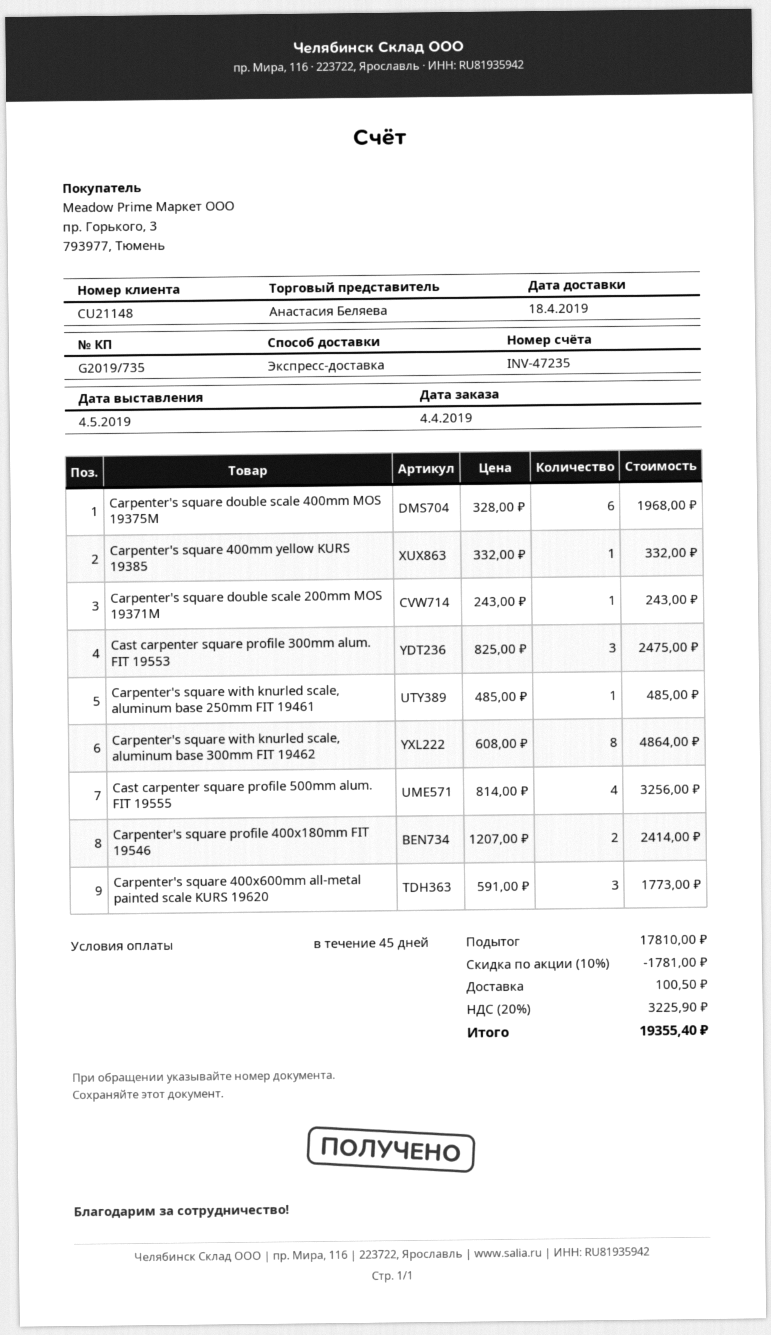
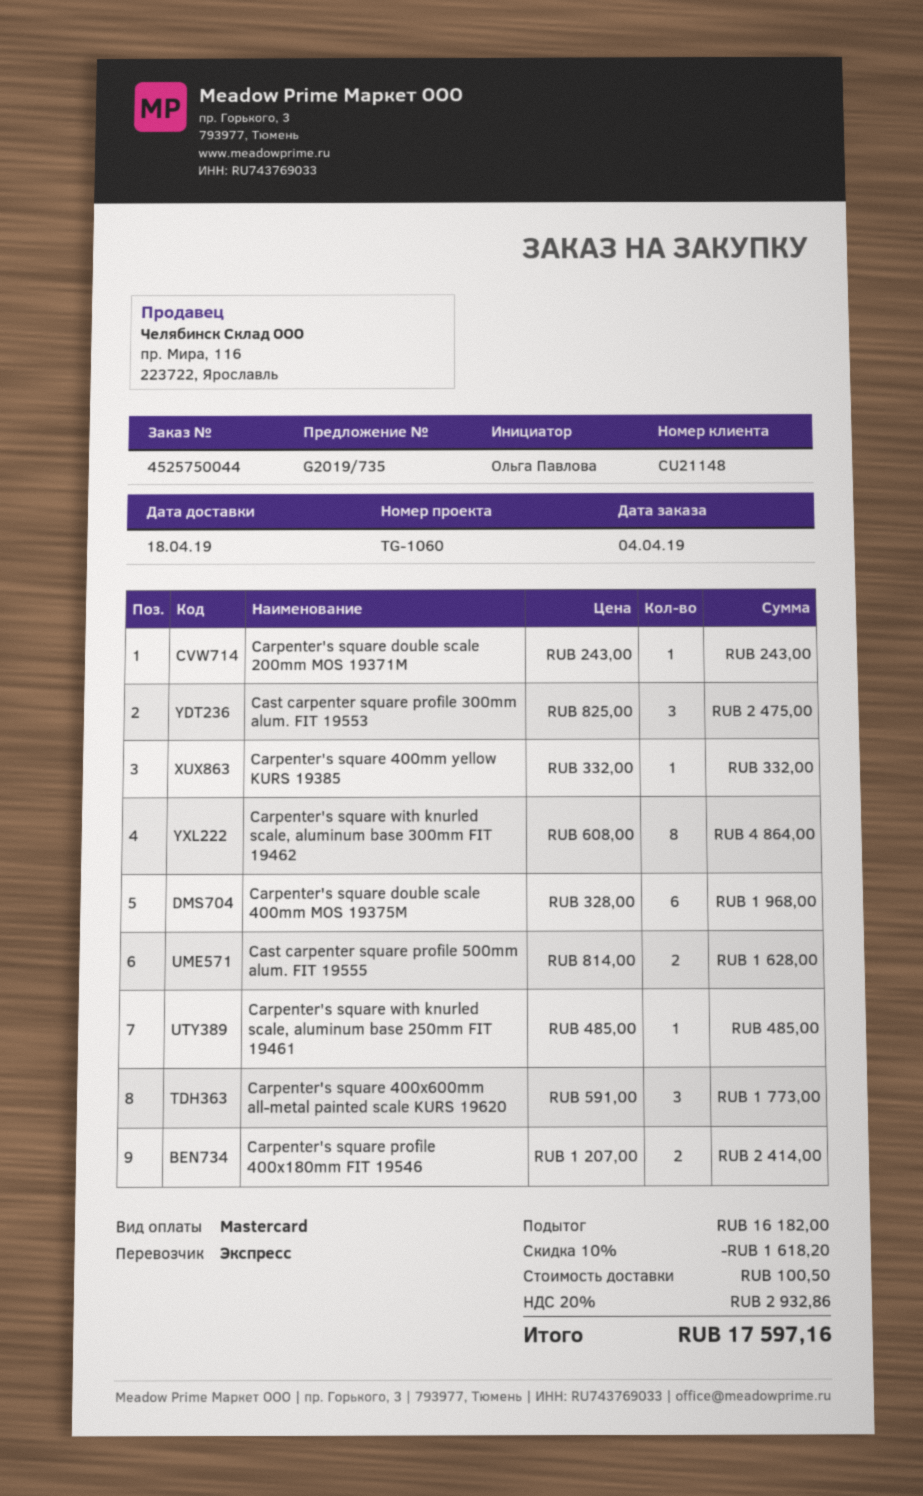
Cast carpenter square profile 500mm alum. FIT 19555: 4 x 814.00 = 3256.00 -> 2 x 814.00 = 1628.00
subtotal: 17810.00 -> 16182.00
discount: 10% = 1781.00 -> 10% = 1618.20
tax: 20% = 3225.90 -> 20% = 2932.86
total: 19355.40 -> 17597.16

